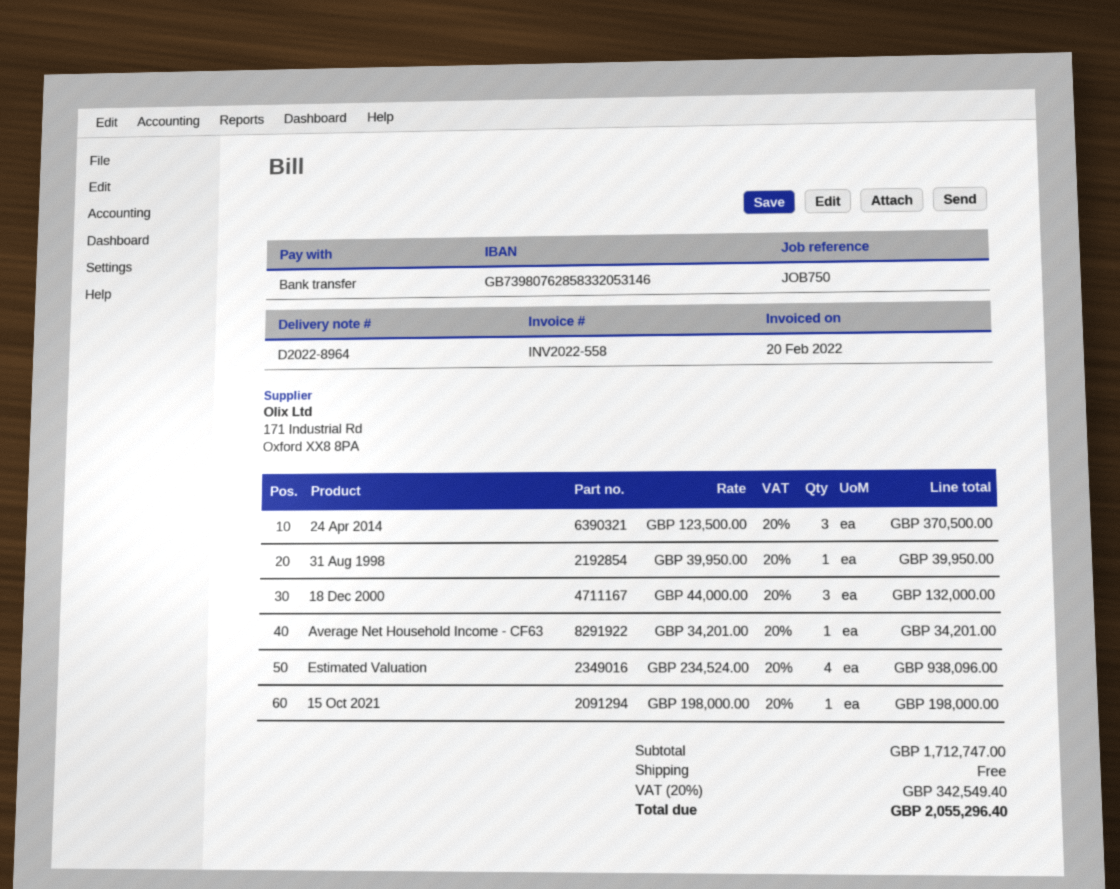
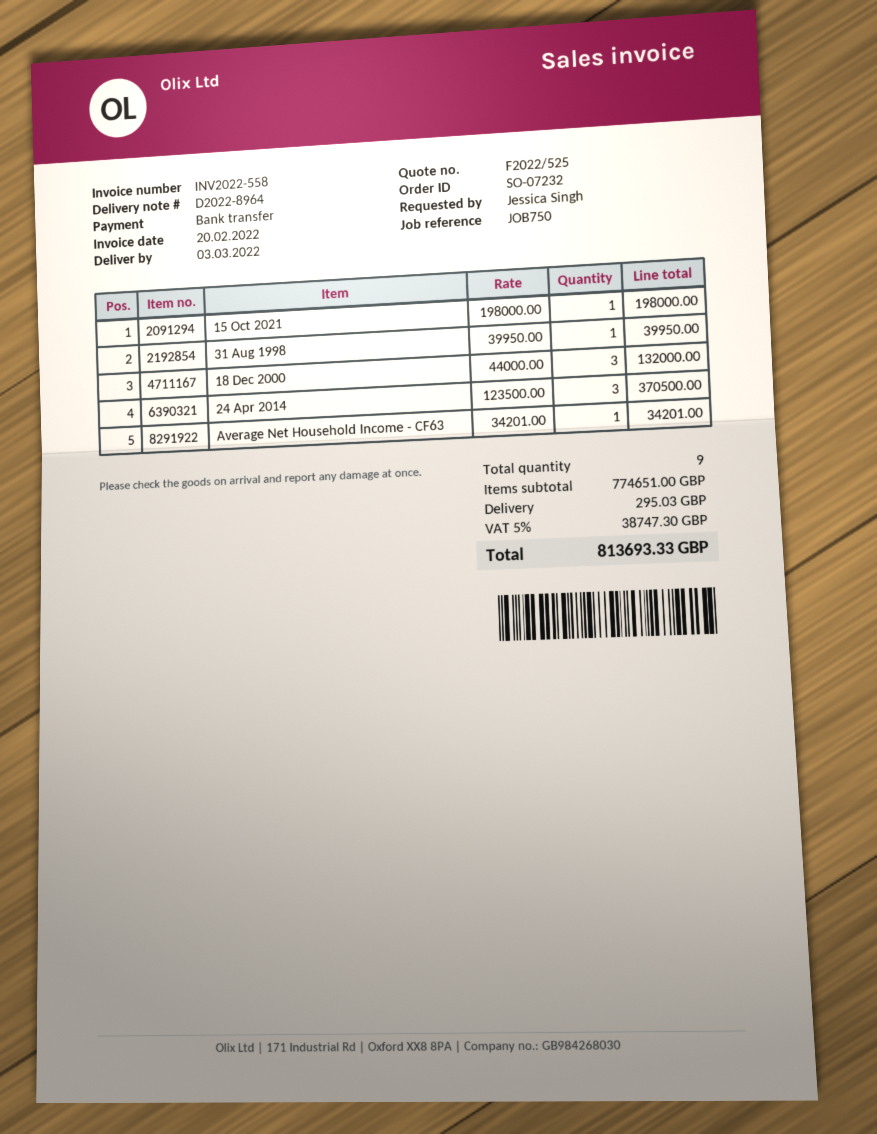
Estimated Valuation: 4 x 234524.00 = 938096.00 -> none
subtotal: 1712747.00 -> 774651.00
shipping: 0.00 -> 295.03
tax: 20% = 342549.40 -> 5% = 38747.30
total: 2055296.40 -> 813693.33

